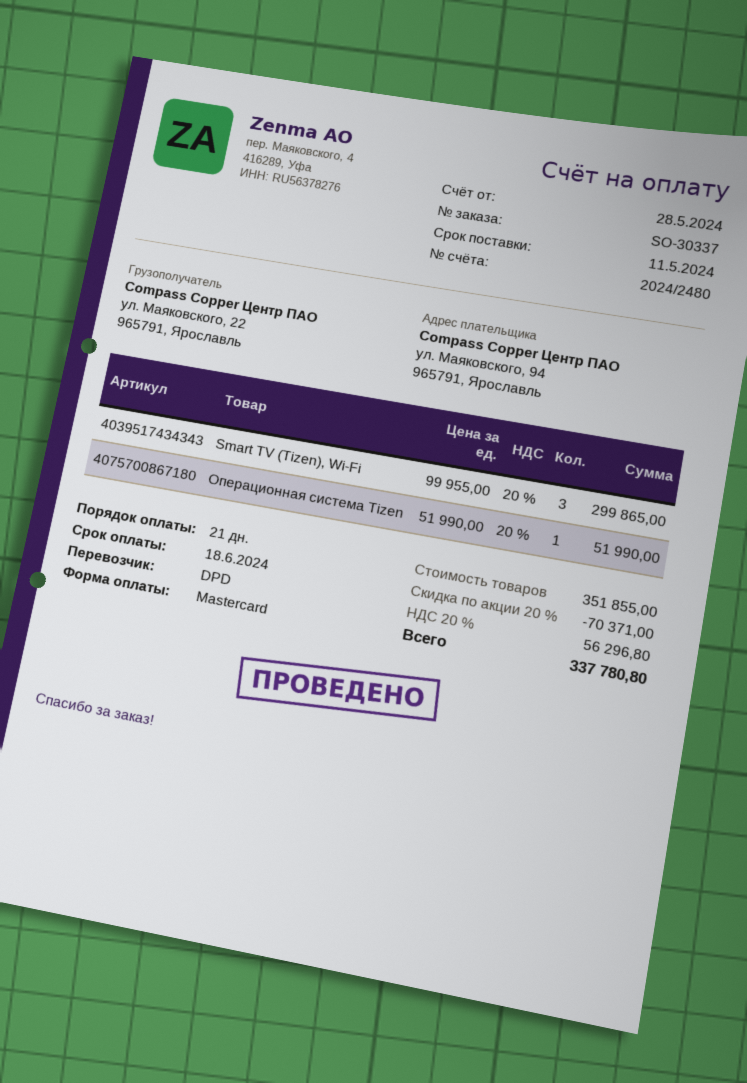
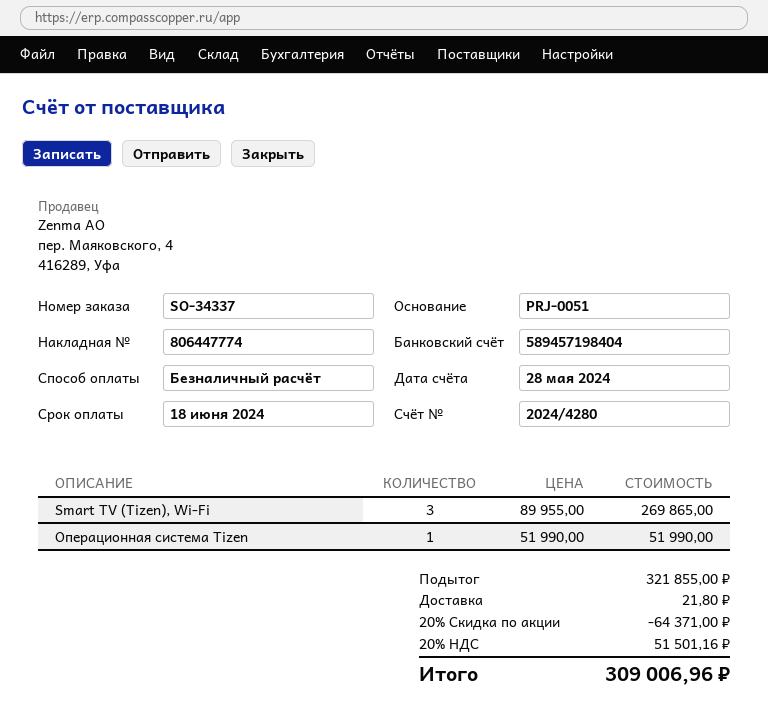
order number: SO-30337 -> SO-34337
invoice number: 2024/2480 -> 2024/4280
payment method: Mastercard -> bank transfer
Smart TV (Tizen), Wi-Fi: 3 x 99955.00 = 299865.00 -> 3 x 89955.00 = 269865.00
subtotal: 351855.00 -> 321855.00
discount: 20% = 70371.00 -> 20% = 64371.00
shipping: none -> 21.80
tax: 20% = 56296.80 -> 20% = 51501.16
total: 337780.80 -> 309006.96

